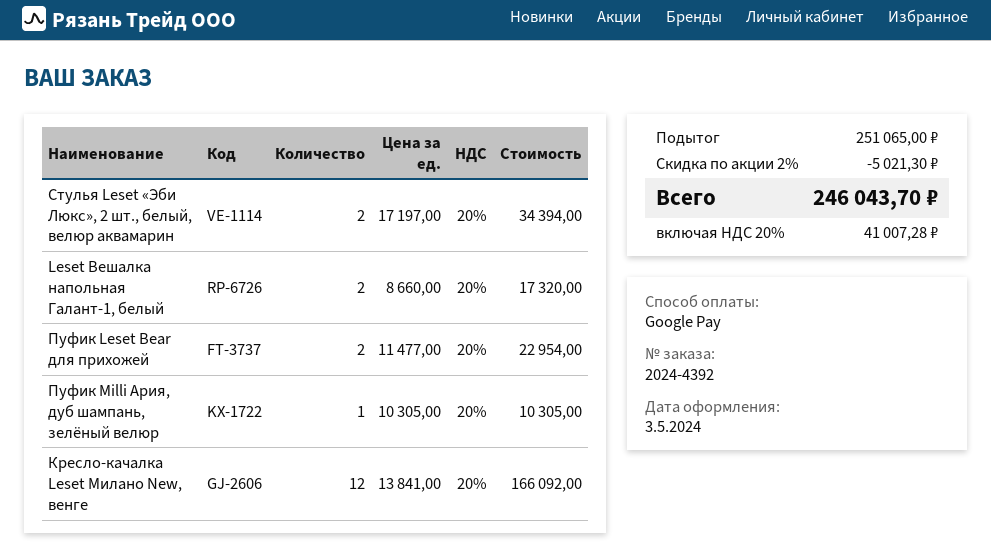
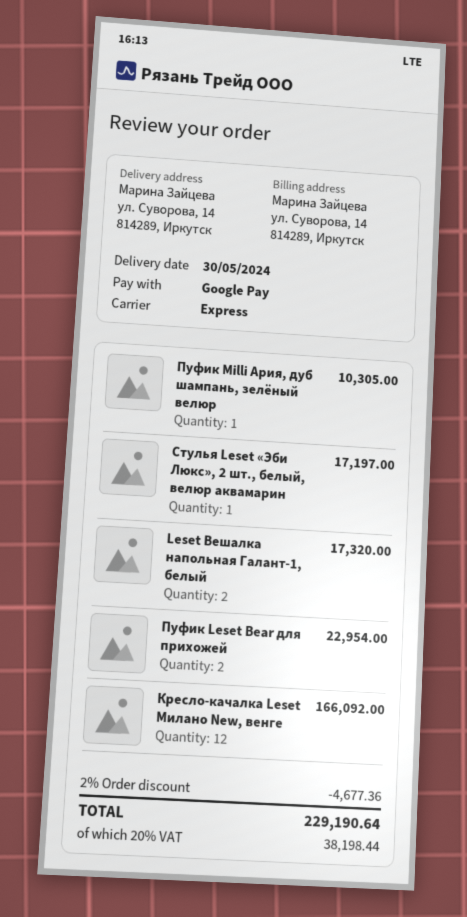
Стулья Leset «Эби Люкс», 2 шт., белый, велюр аквамарин: 2 for 34394.00 -> 1 for 17197.00
discount: 2% = 5021.30 -> 2% = 4677.36
tax: 20% = 41007.28 -> 20% = 38198.44
total: 246043.70 -> 229190.64

